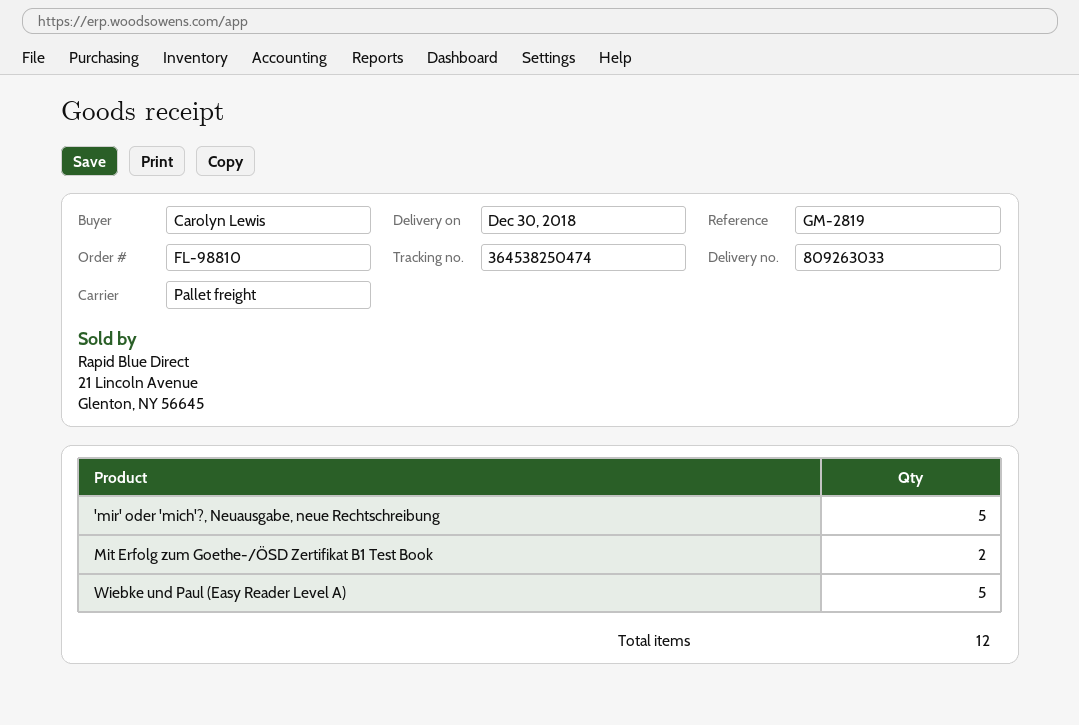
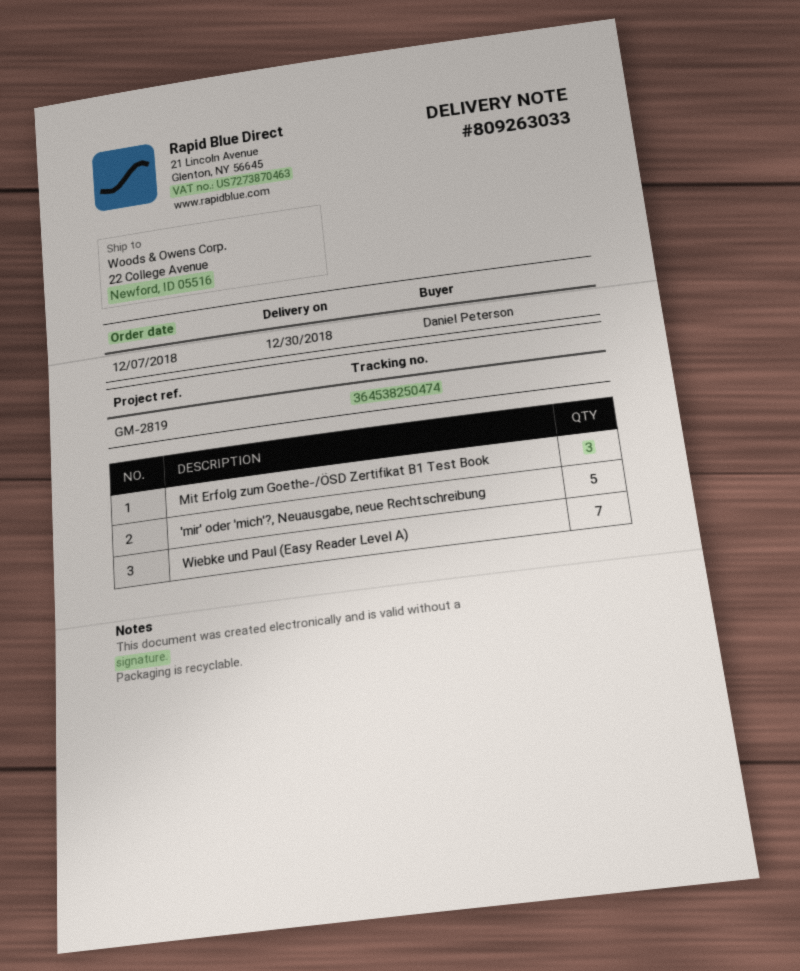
ordered by: Carolyn Lewis -> Daniel Peterson
Mit Erfolg zum Goethe-/ÖSD Zertifikat B1 Test Book: 2 -> 3
Wiebke und Paul (Easy Reader Level A): 5 -> 7

